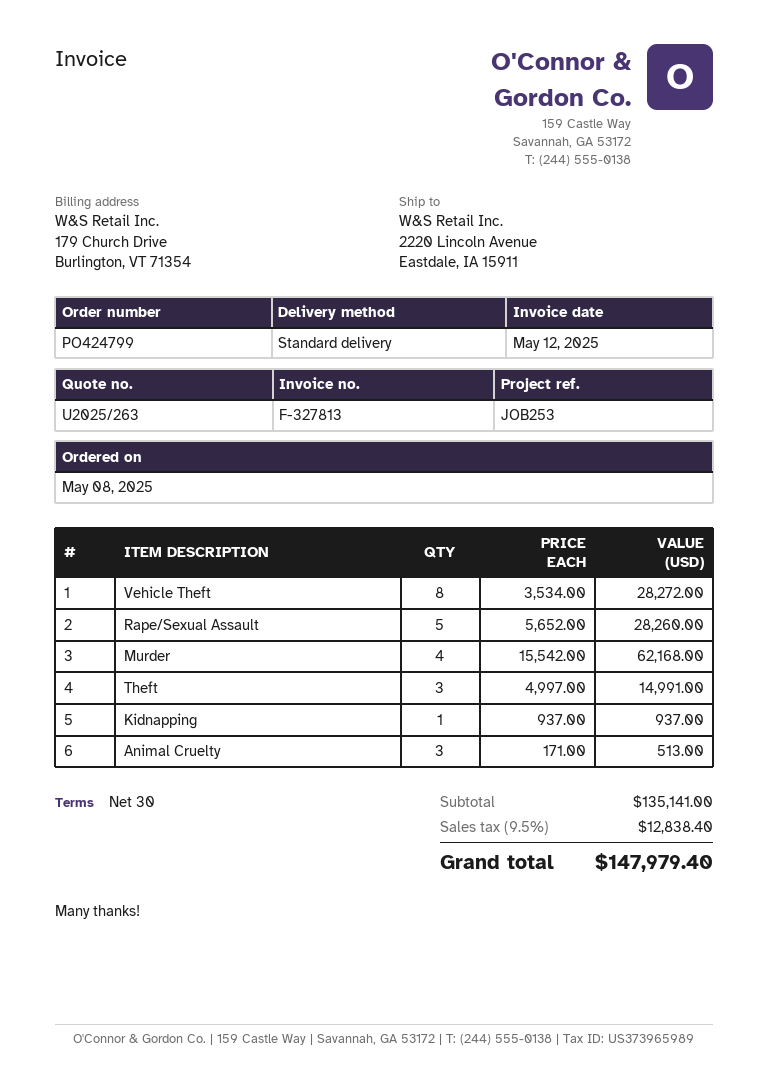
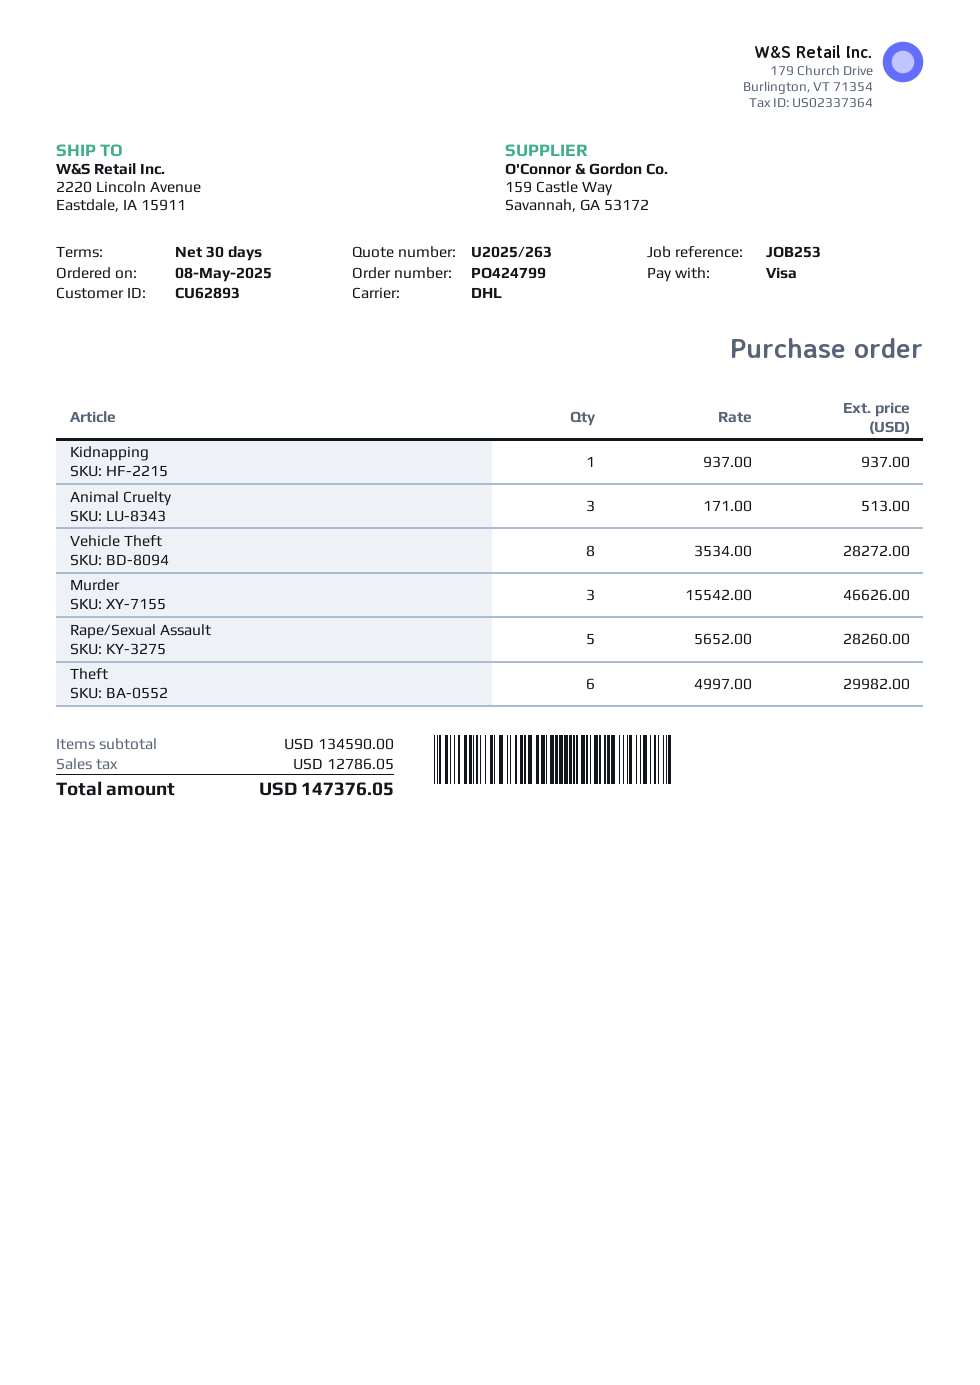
shipping method: standard -> DHL
Murder: 4 x 15542.00 = 62168.00 -> 3 x 15542.00 = 46626.00
Theft: 3 x 4997.00 = 14991.00 -> 6 x 4997.00 = 29982.00
subtotal: 135141.00 -> 134590.00
tax: 12838.40 -> 12786.05
total: 147979.40 -> 147376.05

